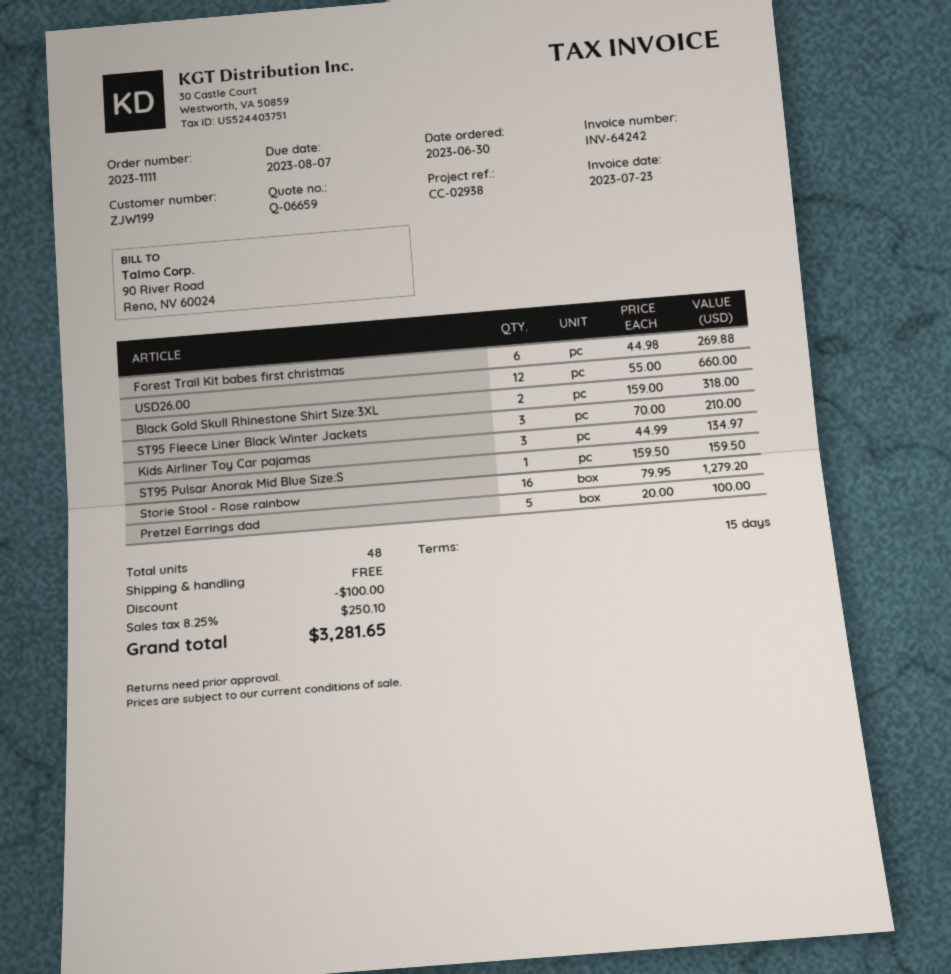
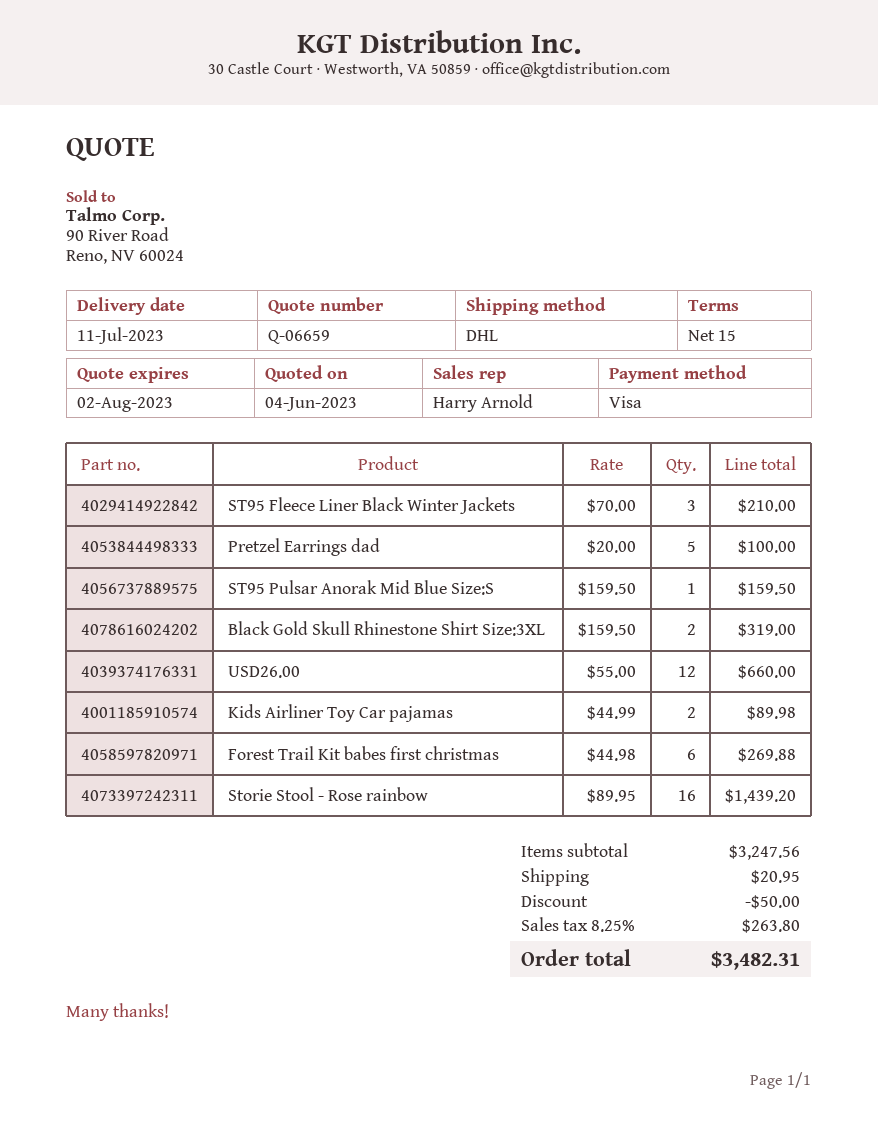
Black Gold Skull Rhinestone Shirt Size:3XL: 2 x 159.00 = 318.00 -> 2 x 159.50 = 319.00
Kids Airliner Toy Car pajamas: 3 x 44.99 = 134.97 -> 2 x 44.99 = 89.98
Storie Stool - Rose rainbow: 16 x 79.95 = 1279.20 -> 16 x 89.95 = 1439.20
discount: 100.00 -> 50.00
shipping: 0.00 -> 20.95
tax: 8.25% = 250.10 -> 8.25% = 263.80
total: 3281.65 -> 3482.31

